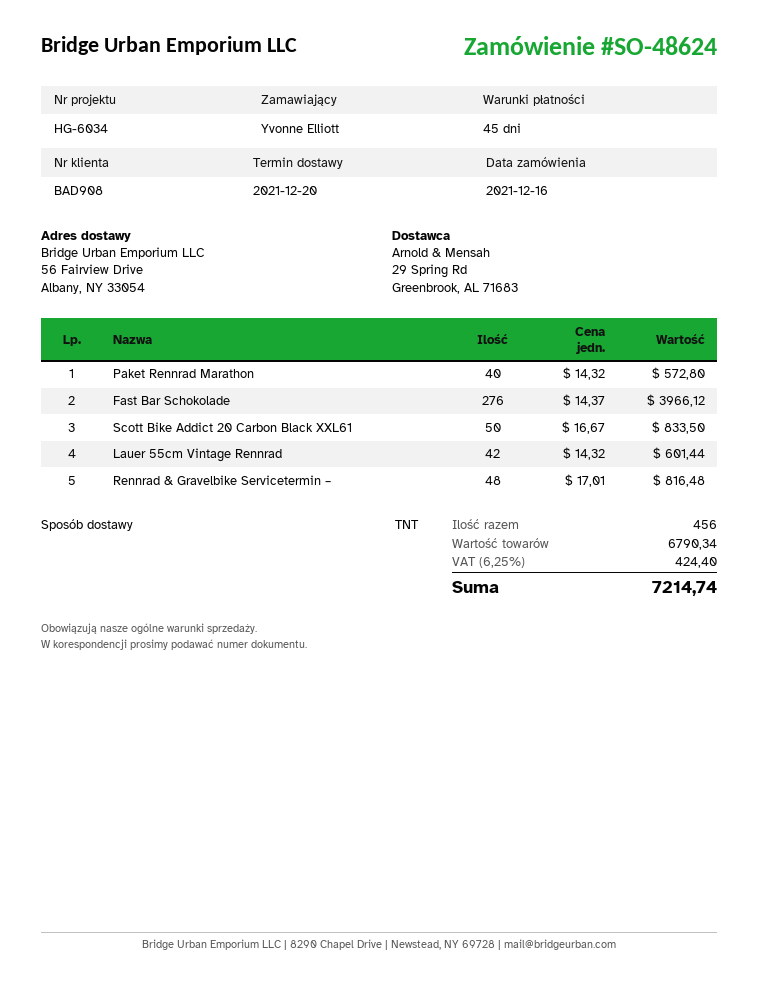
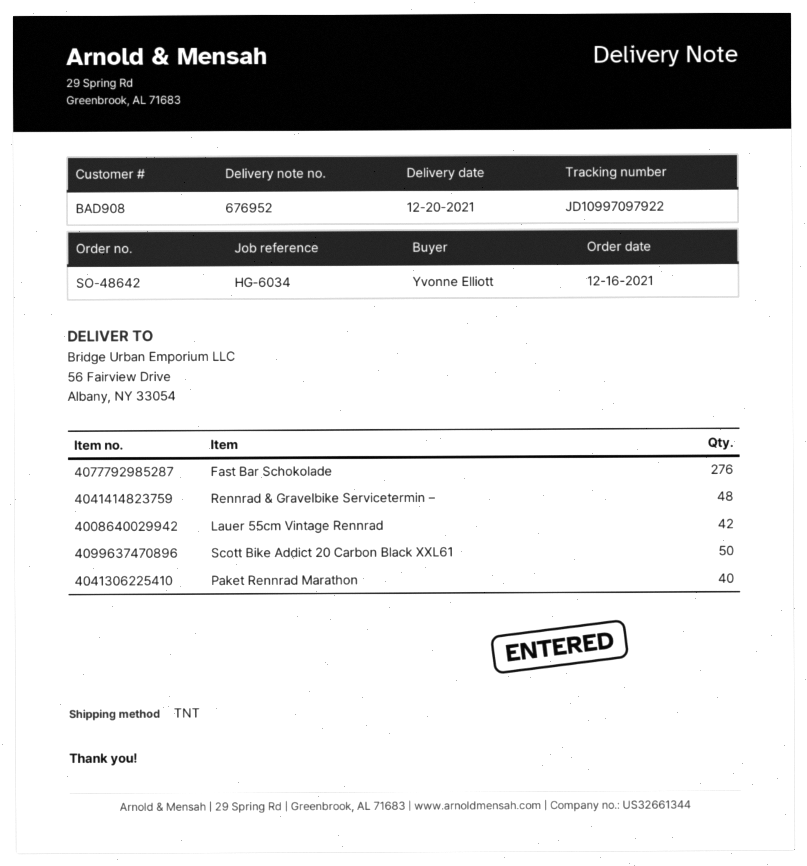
order number: SO-48624 -> SO-48642

